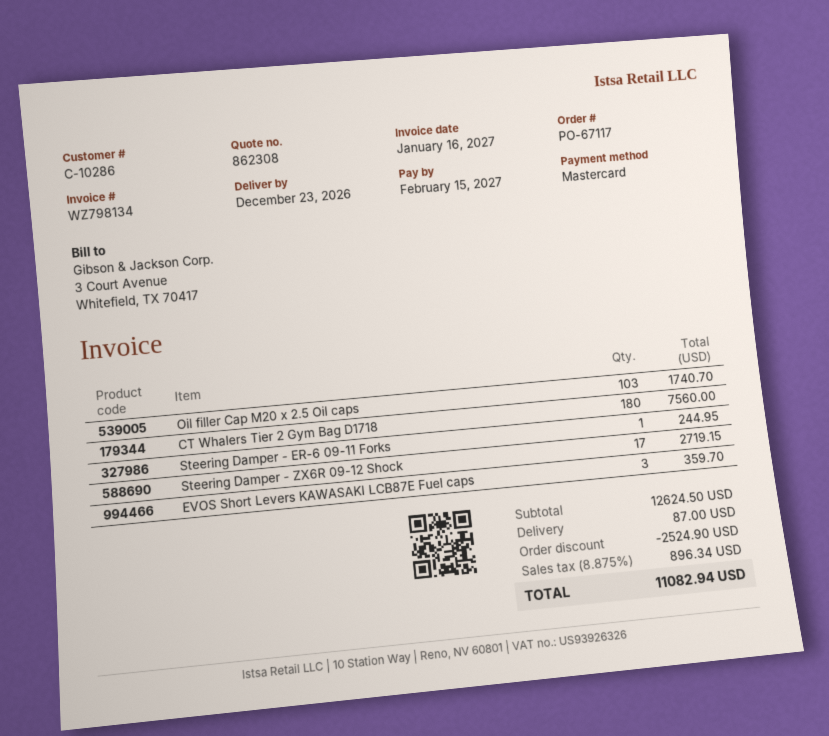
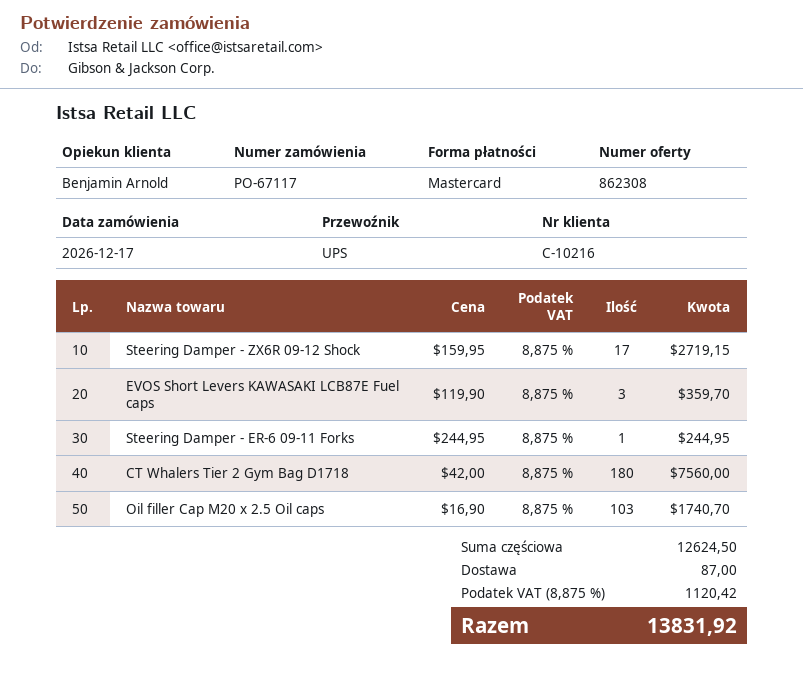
customer number: C-10286 -> C-10216
discount: 2524.90 -> none
tax: 8.875% = 896.34 -> 8.875% = 1120.42
total: 11082.94 -> 13831.92

